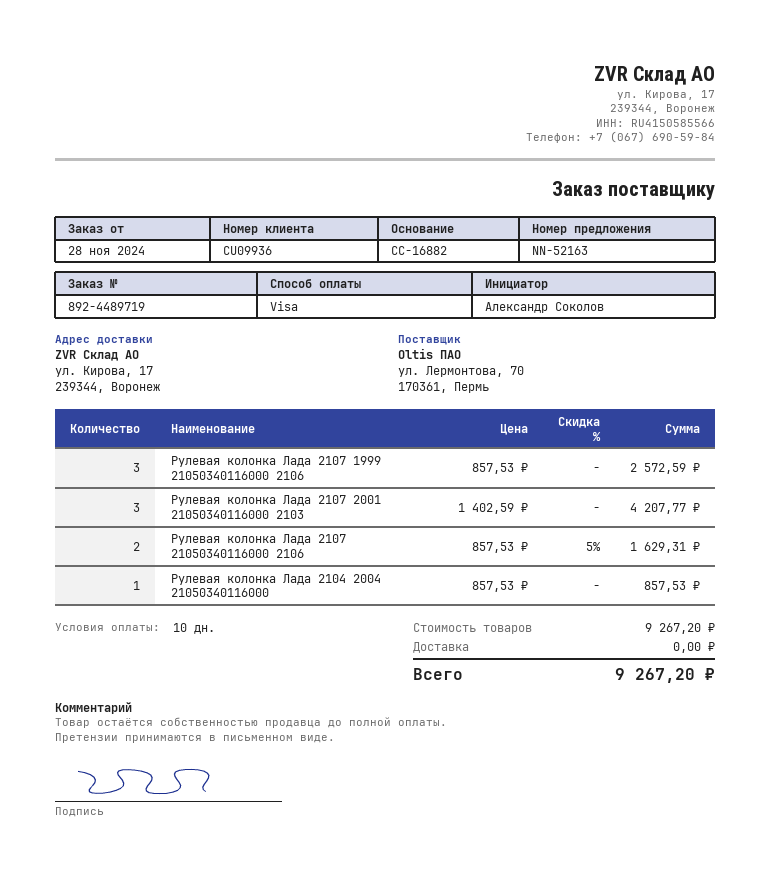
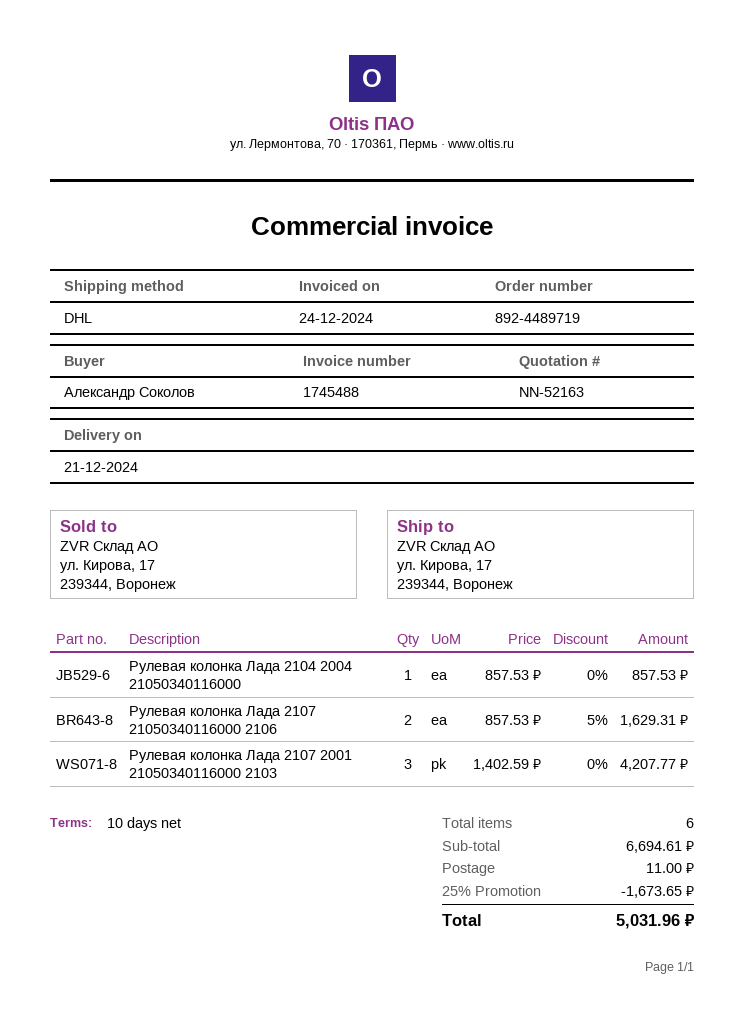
Рулевая колонка Лада 2107 1999 21050340116000 2106: 3 x 857.53 = 2572.59 -> none
subtotal: 9267.20 -> 6694.61
discount: none -> 25% = 1673.65
shipping: 0.00 -> 11.00
total: 9267.20 -> 5031.96

